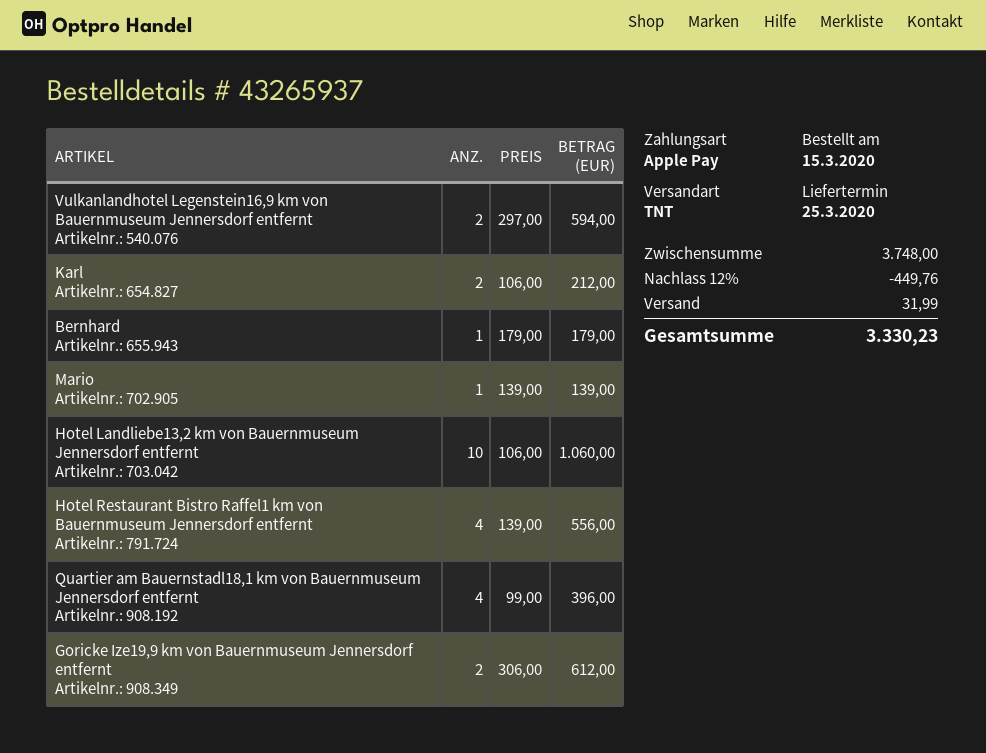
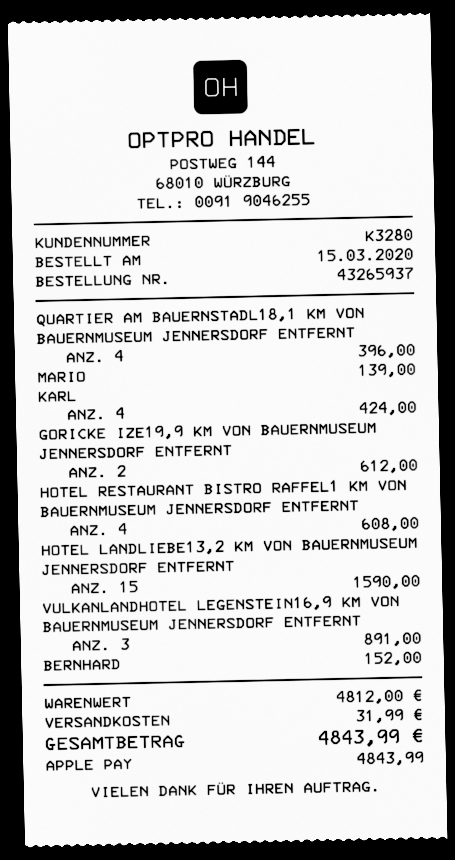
Vulkanlandhotel Legenstein16,9 km von Bauernmuseum Jennersdorf entfernt: 2 for 594.00 -> 3 for 891.00
Karl: 2 for 212.00 -> 4 for 424.00
Bernhard: 1 for 179.00 -> 1 for 152.00
Hotel Landliebe13,2 km von Bauernmuseum Jennersdorf entfernt: 10 for 1060.00 -> 15 for 1590.00
Hotel Restaurant Bistro Raffel1 km von Bauernmuseum Jennersdorf entfernt: 4 for 556.00 -> 4 for 608.00
subtotal: 3748.00 -> 4812.00
discount: 12% = 449.76 -> none
total: 3330.23 -> 4843.99

